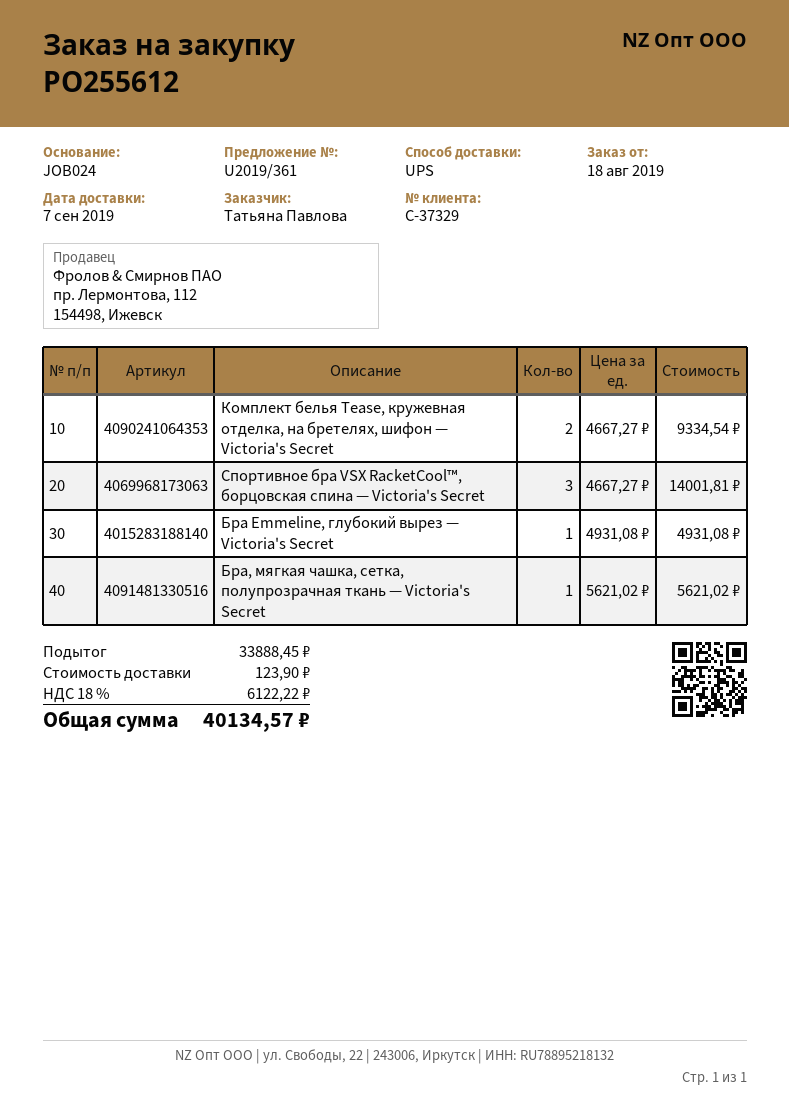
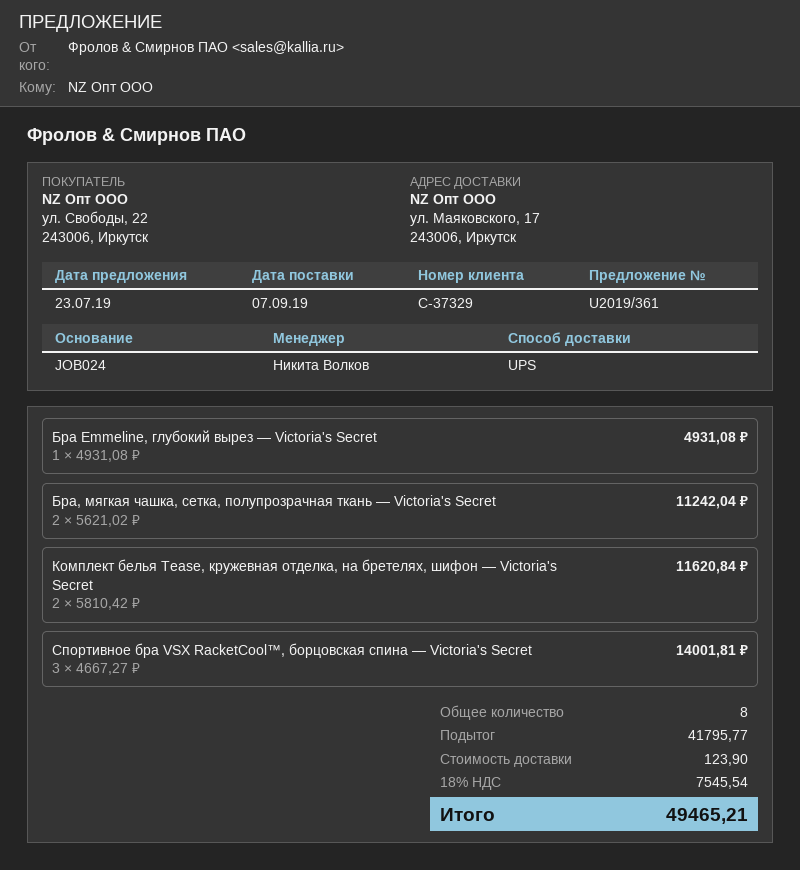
Комплект белья Tease, кружевная отделка, на бретелях, шифон — Victoria's Secret: 2 x 4667.27 = 9334.54 -> 2 x 5810.42 = 11620.84
Бра, мягкая чашка, сетка, полупрозрачная ткань — Victoria's Secret: 1 x 5621.02 = 5621.02 -> 2 x 5621.02 = 11242.04
subtotal: 33888.45 -> 41795.77
tax: 18% = 6122.22 -> 18% = 7545.54
total: 40134.57 -> 49465.21

